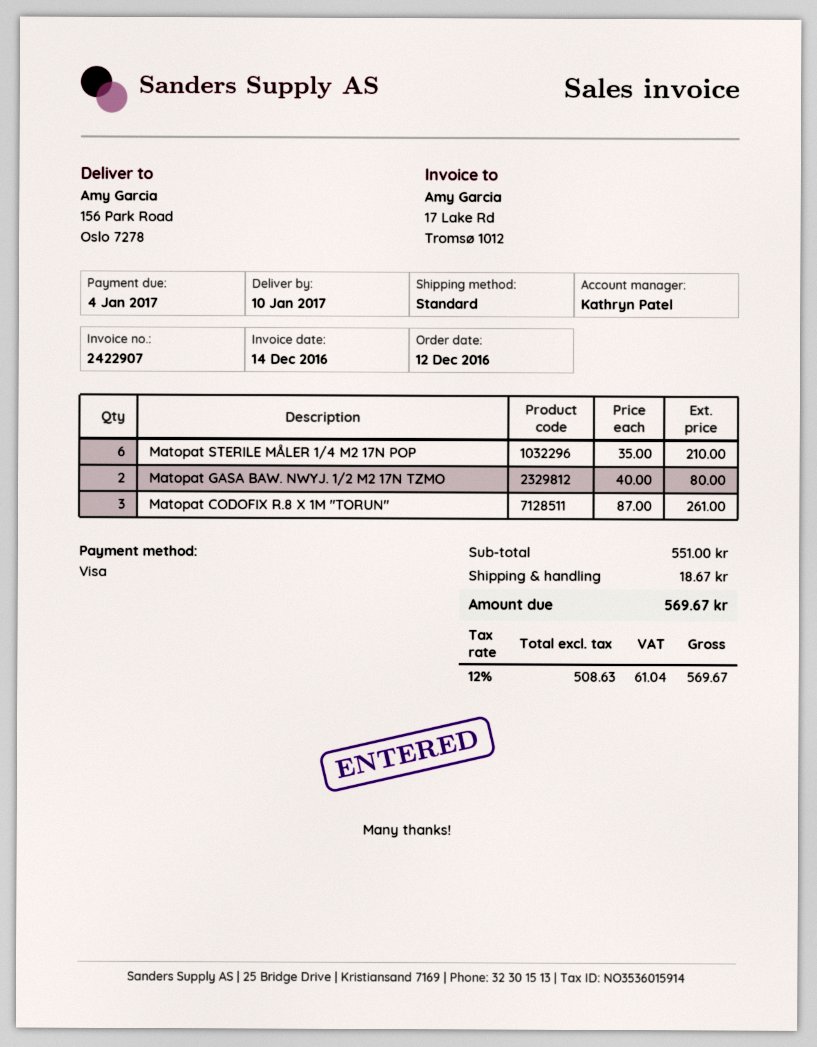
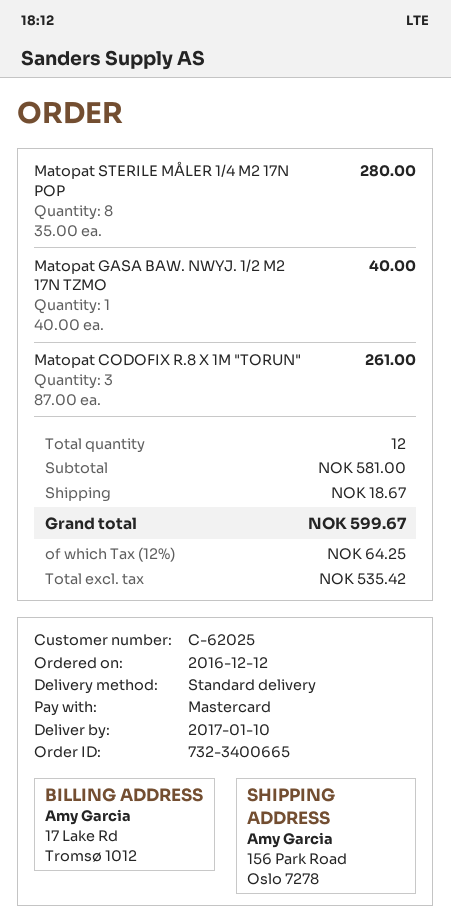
payment method: Visa -> Mastercard
Matopat STERILE MÅLER 1/4 M2 17N POP: 6 x 35.00 = 210.00 -> 8 x 35.00 = 280.00
Matopat GASA BAW. NWYJ. 1/2 M2 17N TZMO: 2 x 40.00 = 80.00 -> 1 x 40.00 = 40.00
subtotal: 551.00 -> 581.00
net: 508.63 -> 535.42
tax: 12% = 61.04 -> 12% = 64.25
total: 569.67 -> 599.67

